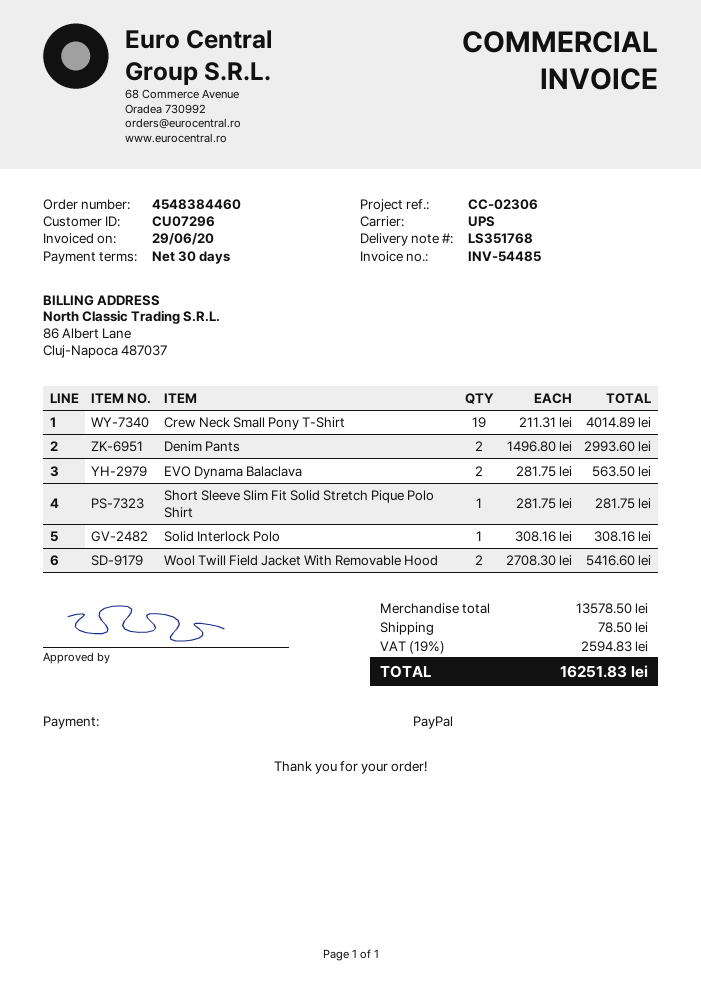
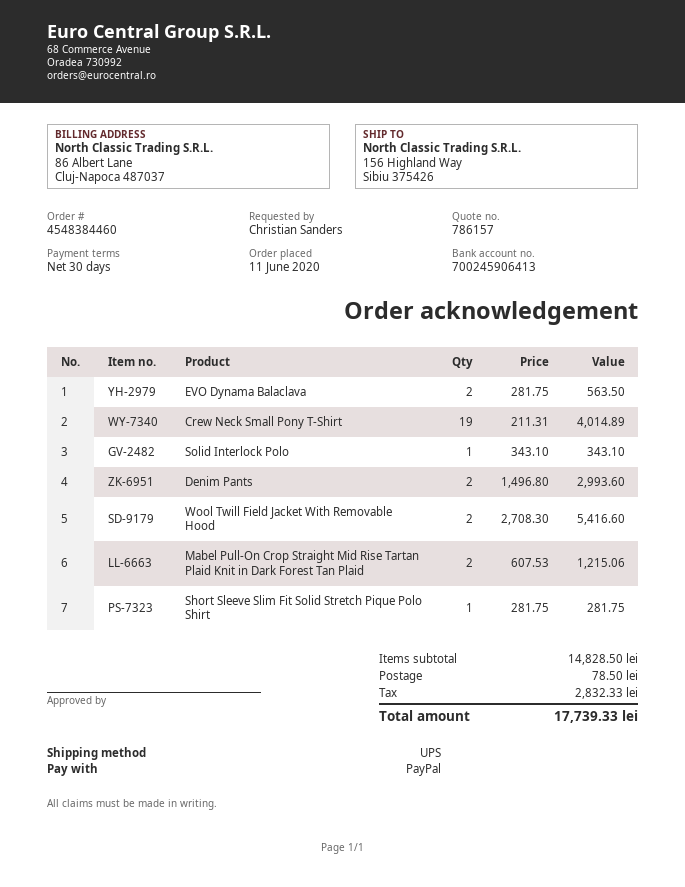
Solid Interlock Polo: 1 x 308.16 = 308.16 -> 1 x 343.10 = 343.10
Mabel Pull-On Crop Straight Mid Rise Tartan Plaid Knit in Dark Forest Tan Plaid: none -> 2 x 607.53 = 1215.06
subtotal: 13578.50 -> 14828.50
tax: 2594.83 -> 2832.33
total: 16251.83 -> 17739.33

